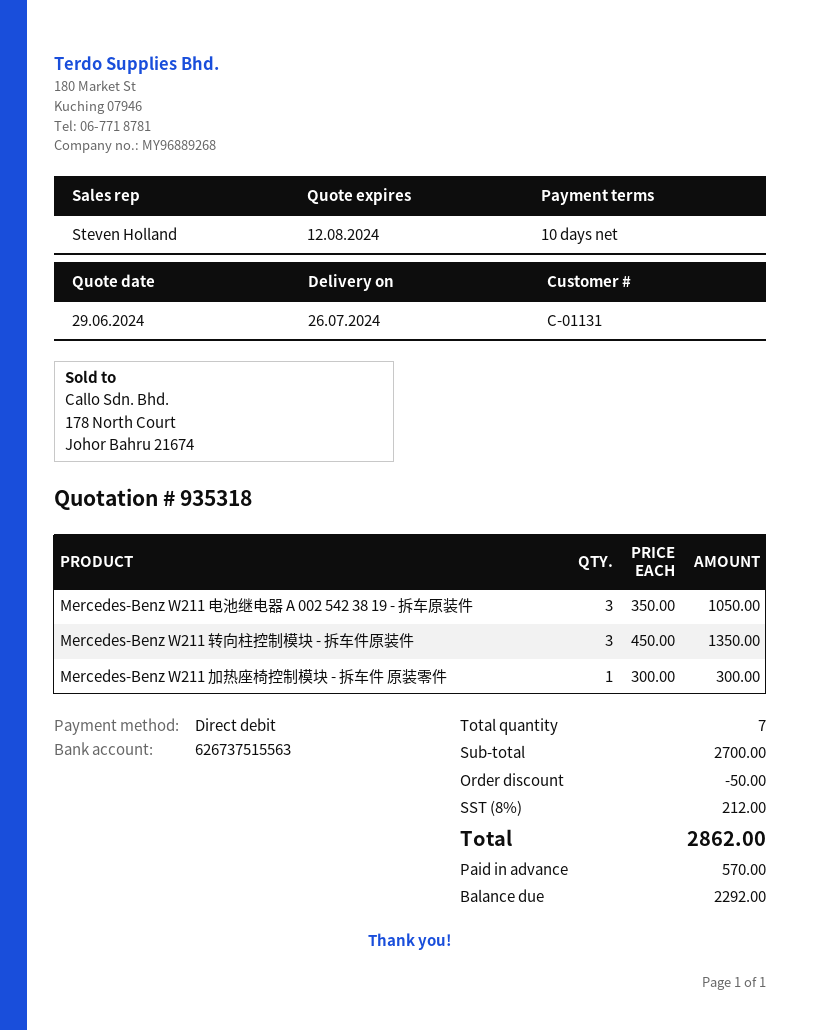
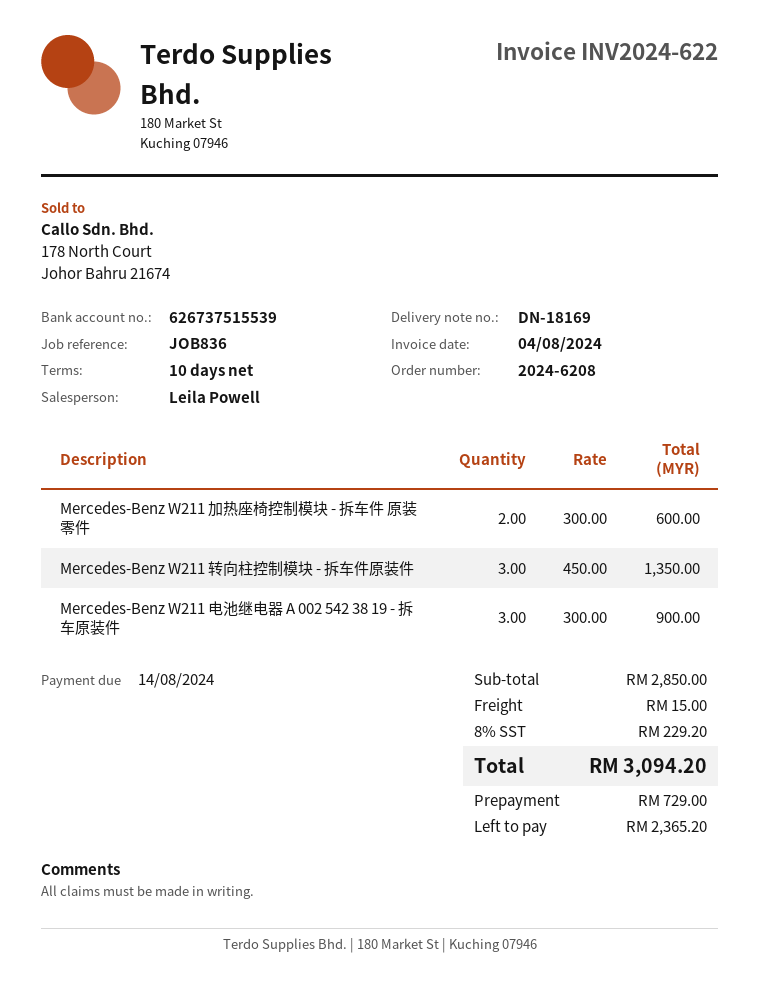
sales rep: Steven Holland -> Leila Powell
bank account: 626737515563 -> 626737515539
Mercedes-Benz W211 电池继电器 A 002 542 38 19 - 拆车原装件: 3 x 350.00 = 1050.00 -> 3 x 300.00 = 900.00
Mercedes-Benz W211 加热座椅控制模块 - 拆车件 原装零件: 1 x 300.00 = 300.00 -> 2 x 300.00 = 600.00
subtotal: 2700.00 -> 2850.00
discount: 50.00 -> none
shipping: none -> 15.00
tax: 8% = 212.00 -> 8% = 229.20
total: 2862.00 -> 3094.20
deposit: 570.00 -> 729.00
balance: 2292.00 -> 2365.20

